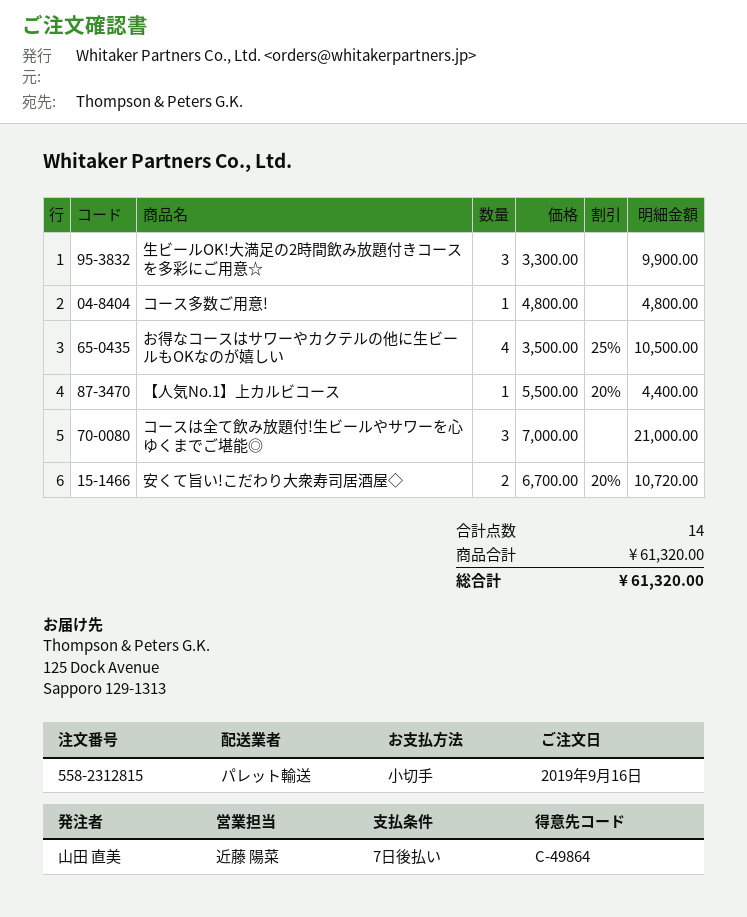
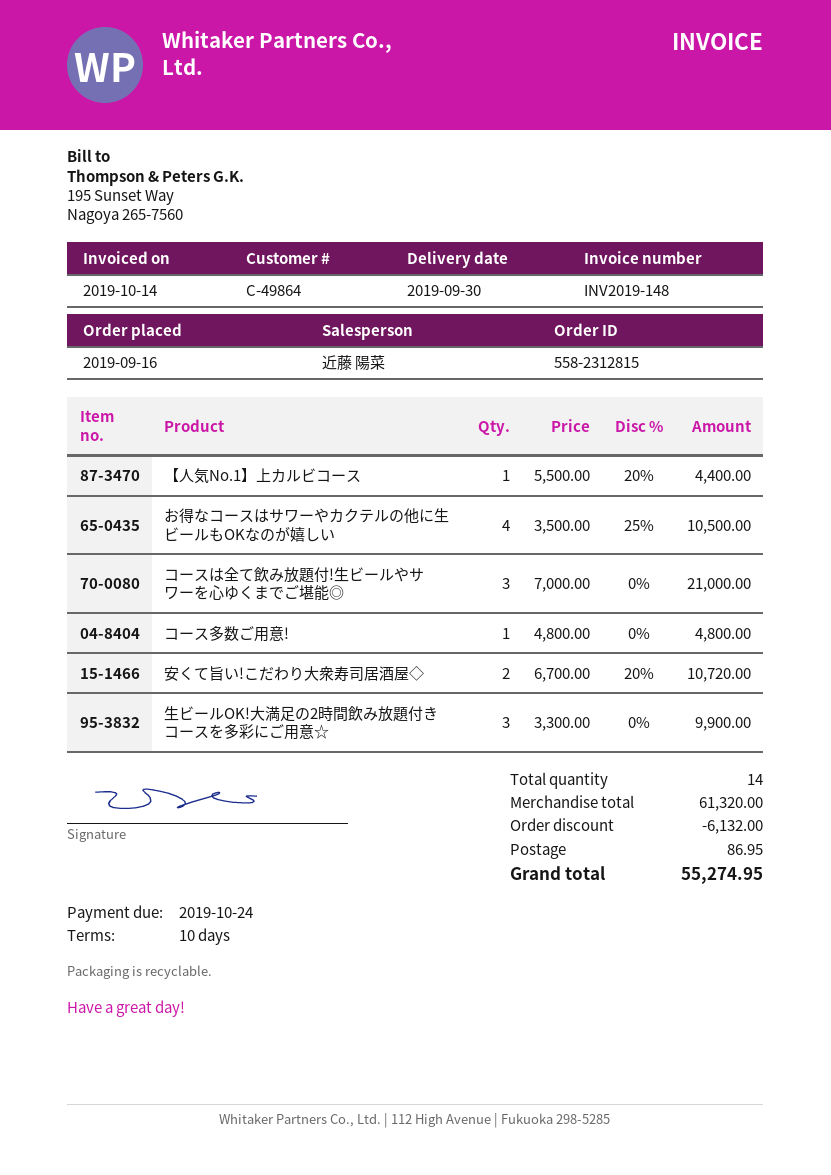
payment terms: 7 days -> 10 days
discount: none -> 6132.00
shipping: none -> 86.95
total: 61320.00 -> 55274.95

